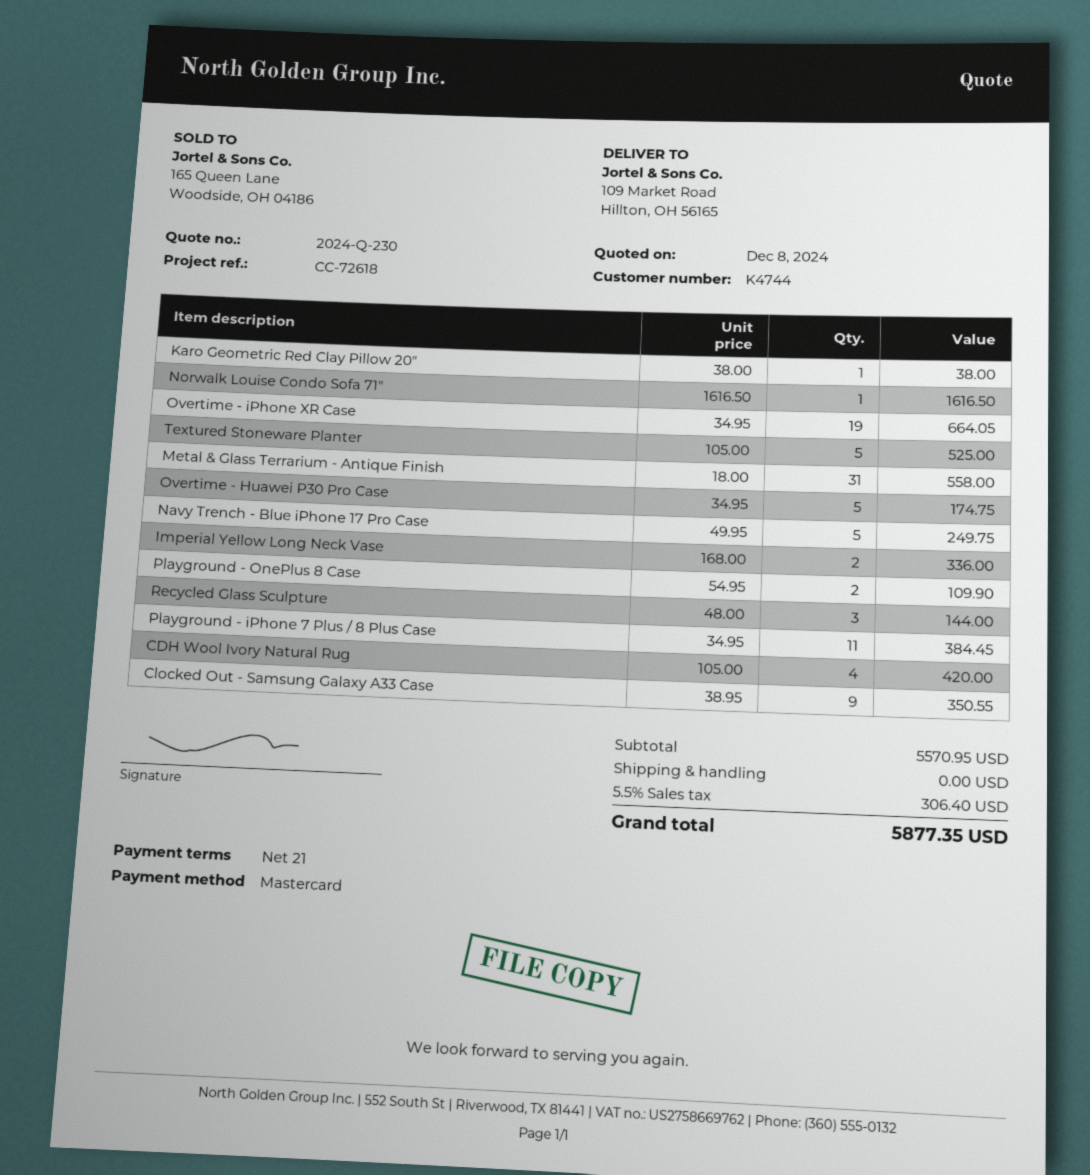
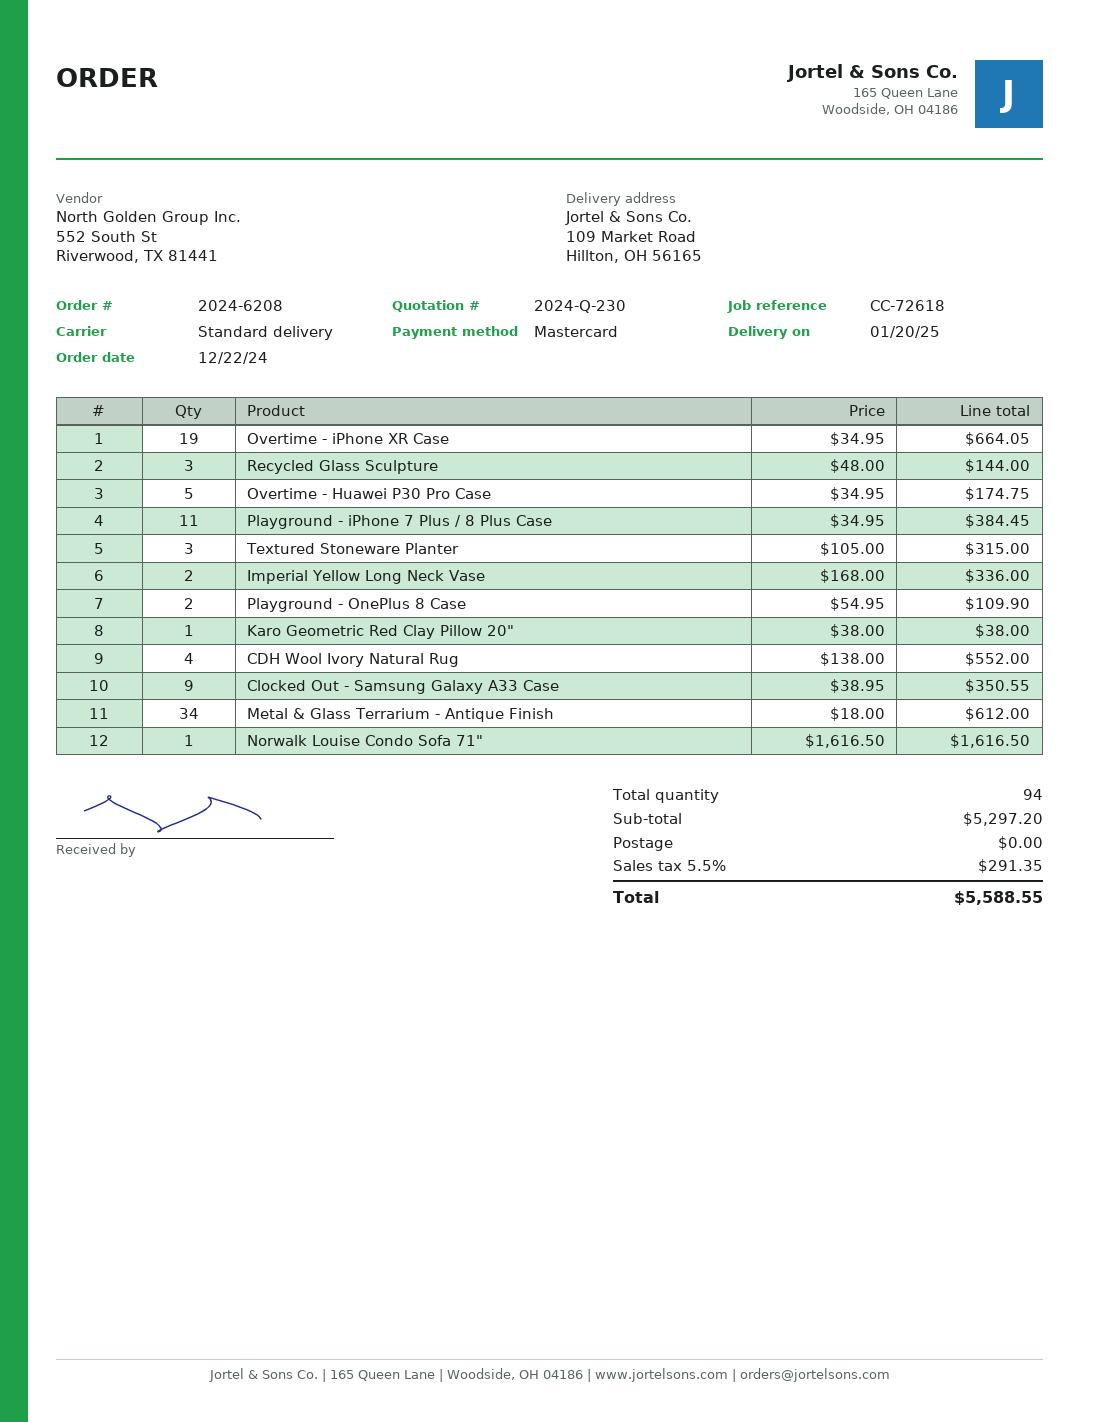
Textured Stoneware Planter: 5 x 105.00 = 525.00 -> 3 x 105.00 = 315.00
Metal & Glass Terrarium - Antique Finish: 31 x 18.00 = 558.00 -> 34 x 18.00 = 612.00
Navy Trench - Blue iPhone 17 Pro Case: 5 x 49.95 = 249.75 -> none
CDH Wool Ivory Natural Rug: 4 x 105.00 = 420.00 -> 4 x 138.00 = 552.00
subtotal: 5570.95 -> 5297.20
tax: 5.5% = 306.40 -> 5.5% = 291.35
total: 5877.35 -> 5588.55

